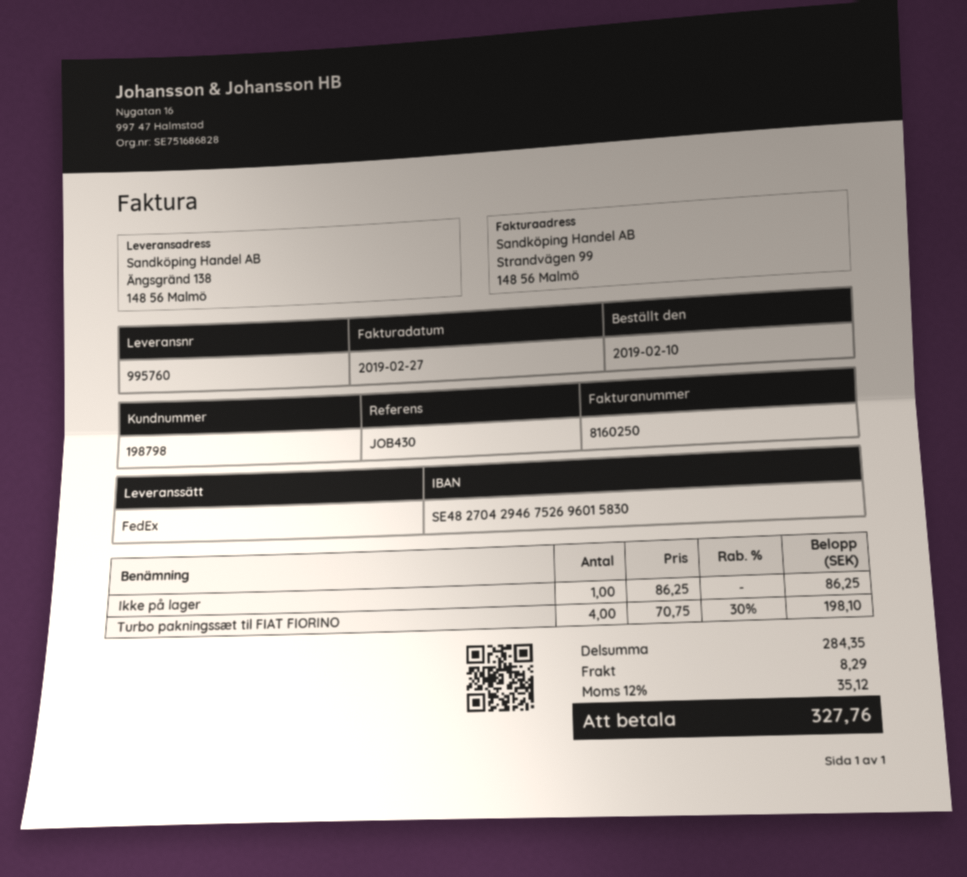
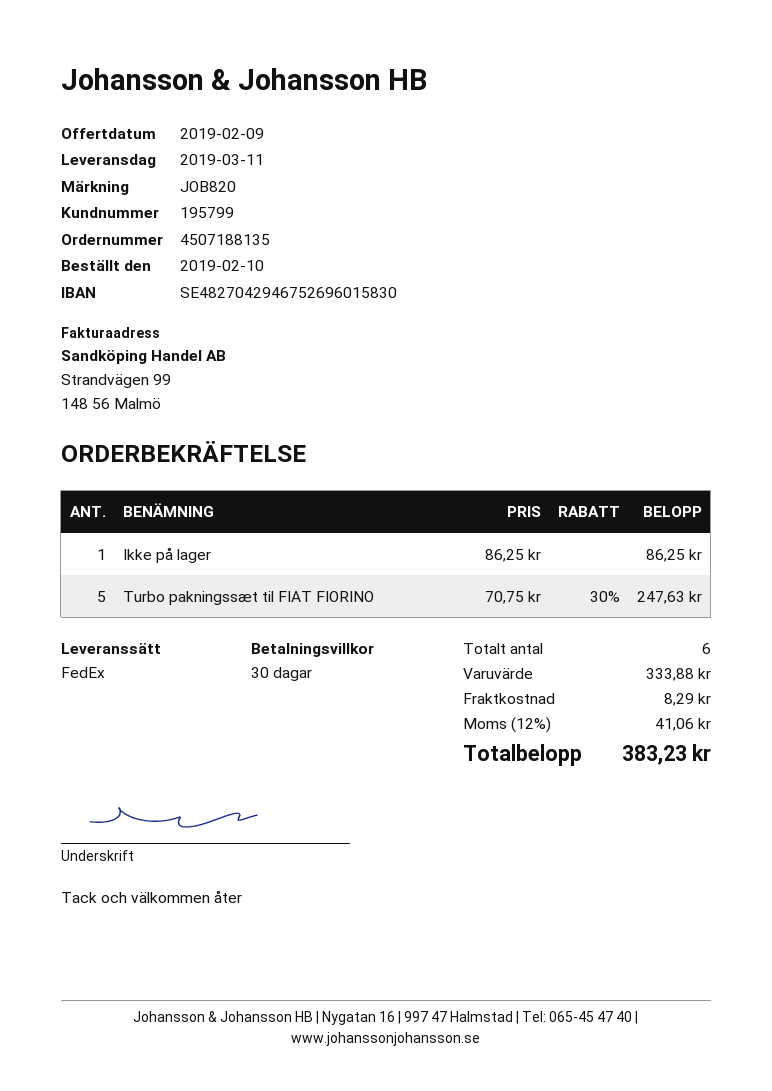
customer number: 198798 -> 195799
reference: JOB430 -> JOB820
Turbo pakningssæt til FIAT FIORINO: 4 x 70.75 - 30% = 198.10 -> 5 x 70.75 - 30% = 247.63
subtotal: 284.35 -> 333.88
tax: 12% = 35.12 -> 12% = 41.06
total: 327.76 -> 383.23

